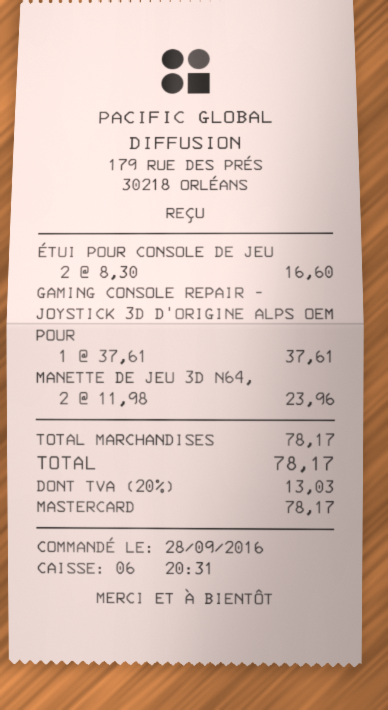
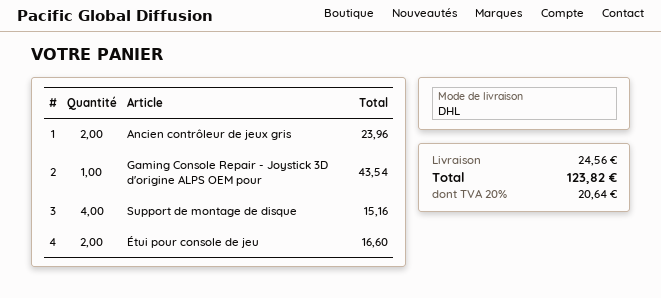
GAMING CONSOLE REPAIR - JOYSTICK 3D D'ORIGINE ALPS OEM POUR: 1 for 37.61 -> 1 for 43.54
MANETTE DE JEU 3D N64,: 2 for 23.96 -> none
Ancien contrôleur de jeux gris: none -> 2 for 23.96
Support de montage de disque: none -> 4 for 15.16
shipping: none -> 24.56
tax: 20% = 13.03 -> 20% = 20.64
total: 78.17 -> 123.82

